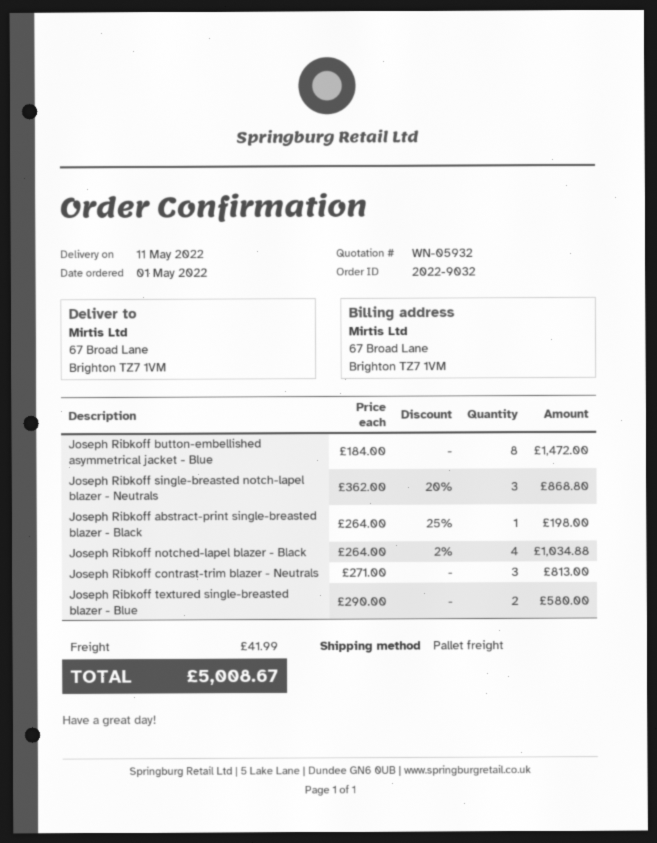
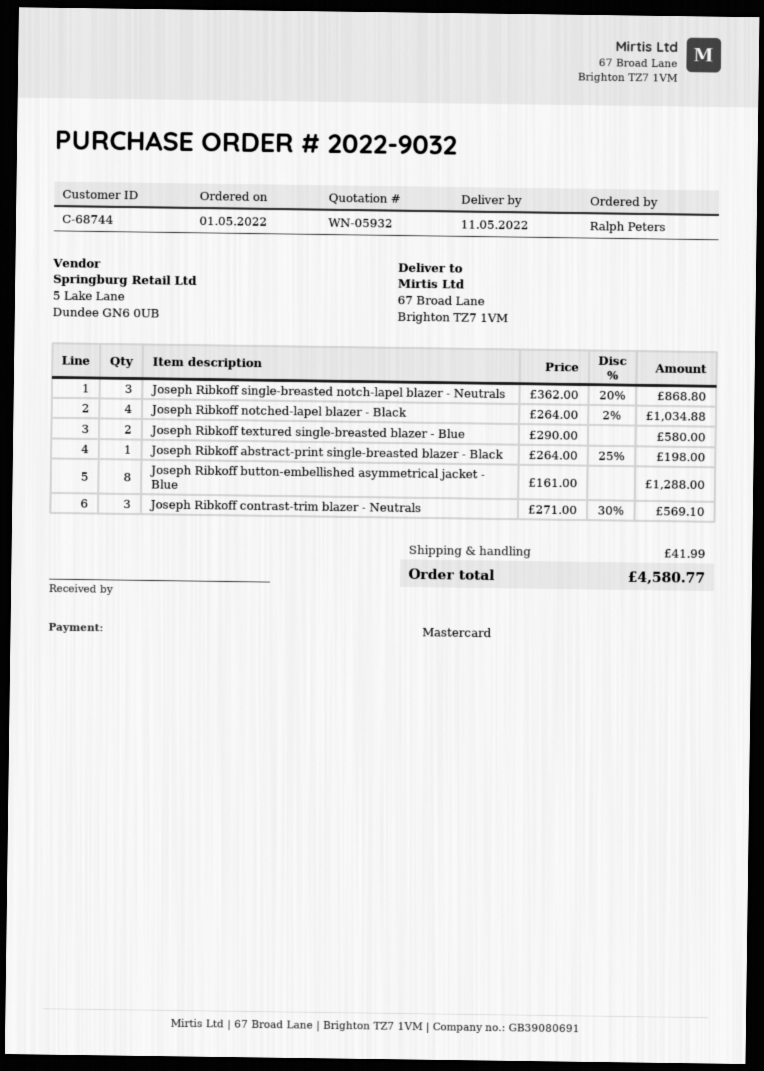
Joseph Ribkoff button-embellished asymmetrical jacket - Blue: 8 x 184.00 = 1472.00 -> 8 x 161.00 = 1288.00
Joseph Ribkoff contrast-trim blazer - Neutrals: 3 x 271.00 = 813.00 -> 3 x 271.00 - 30% = 569.10
total: 5008.67 -> 4580.77

